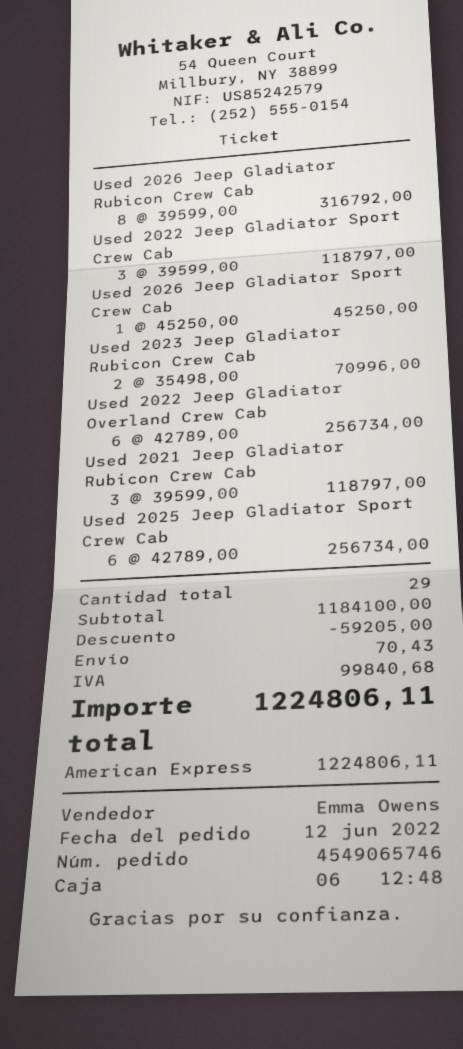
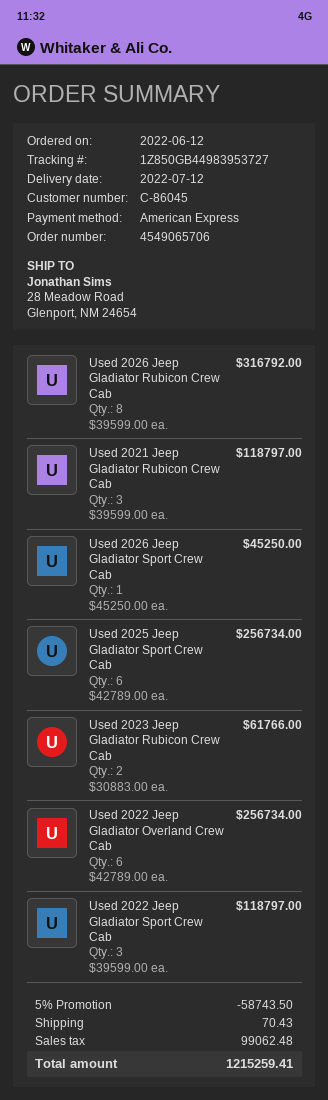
order number: 4549065746 -> 4549065706
Used 2023 Jeep Gladiator Rubicon Crew Cab: 2 x 35498.00 = 70996.00 -> 2 x 30883.00 = 61766.00
discount: 59205.00 -> 58743.50
tax: 99840.68 -> 99062.48
total: 1224806.11 -> 1215259.41

